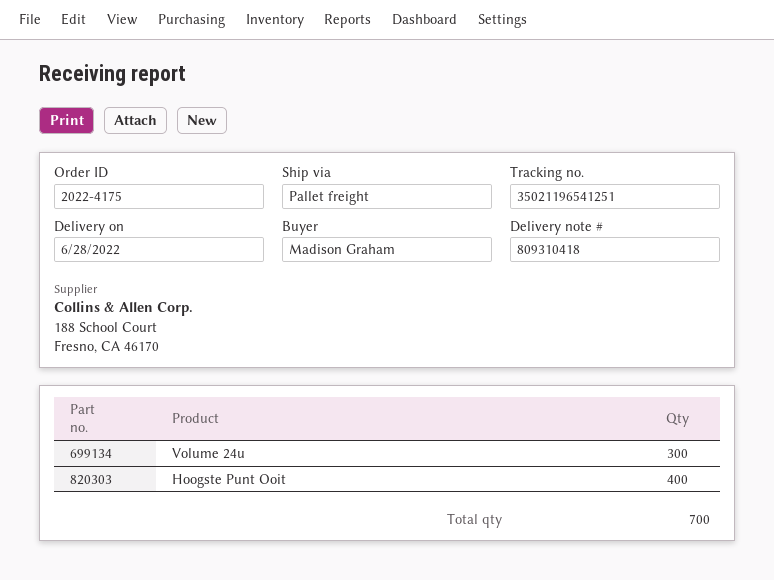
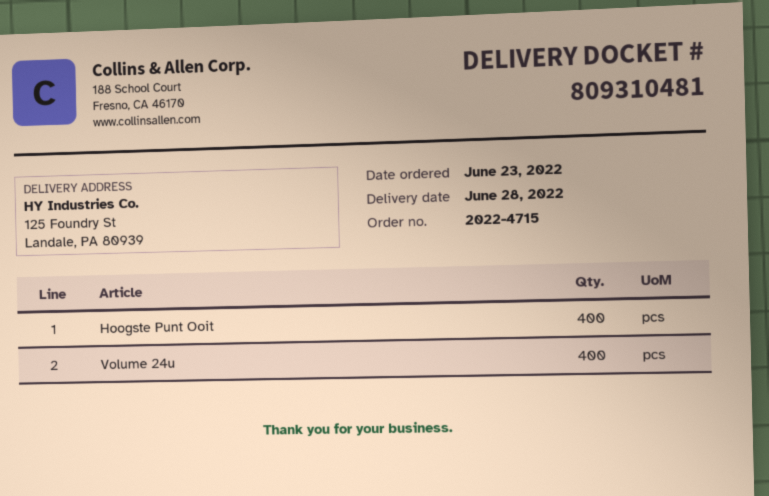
order number: 2022-4175 -> 2022-4715
delivery note number: 809310418 -> 809310481
Volume 24u: 300 -> 400

